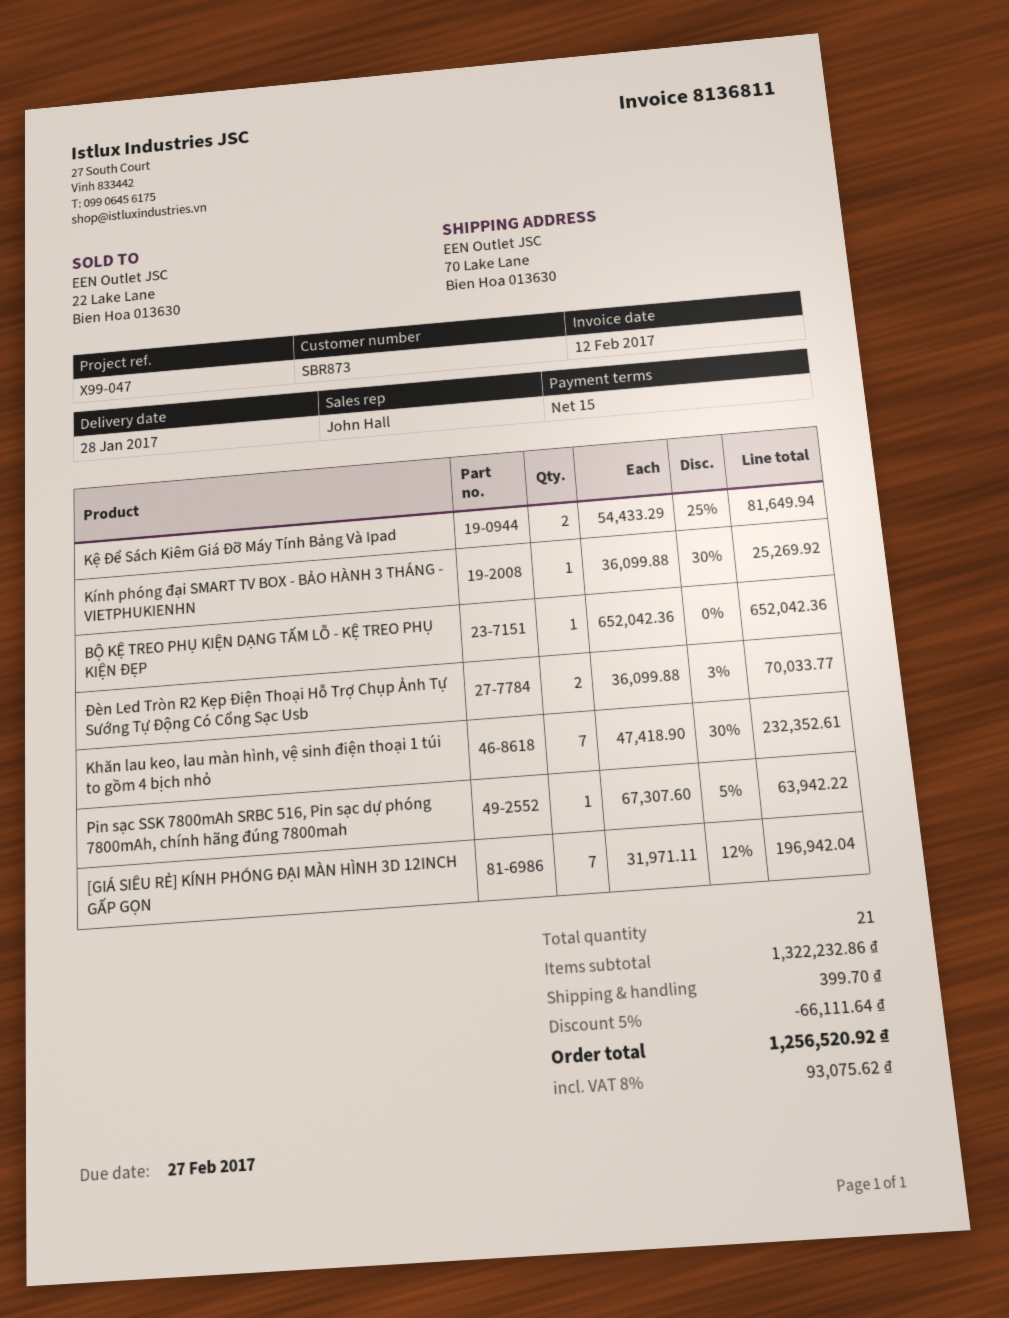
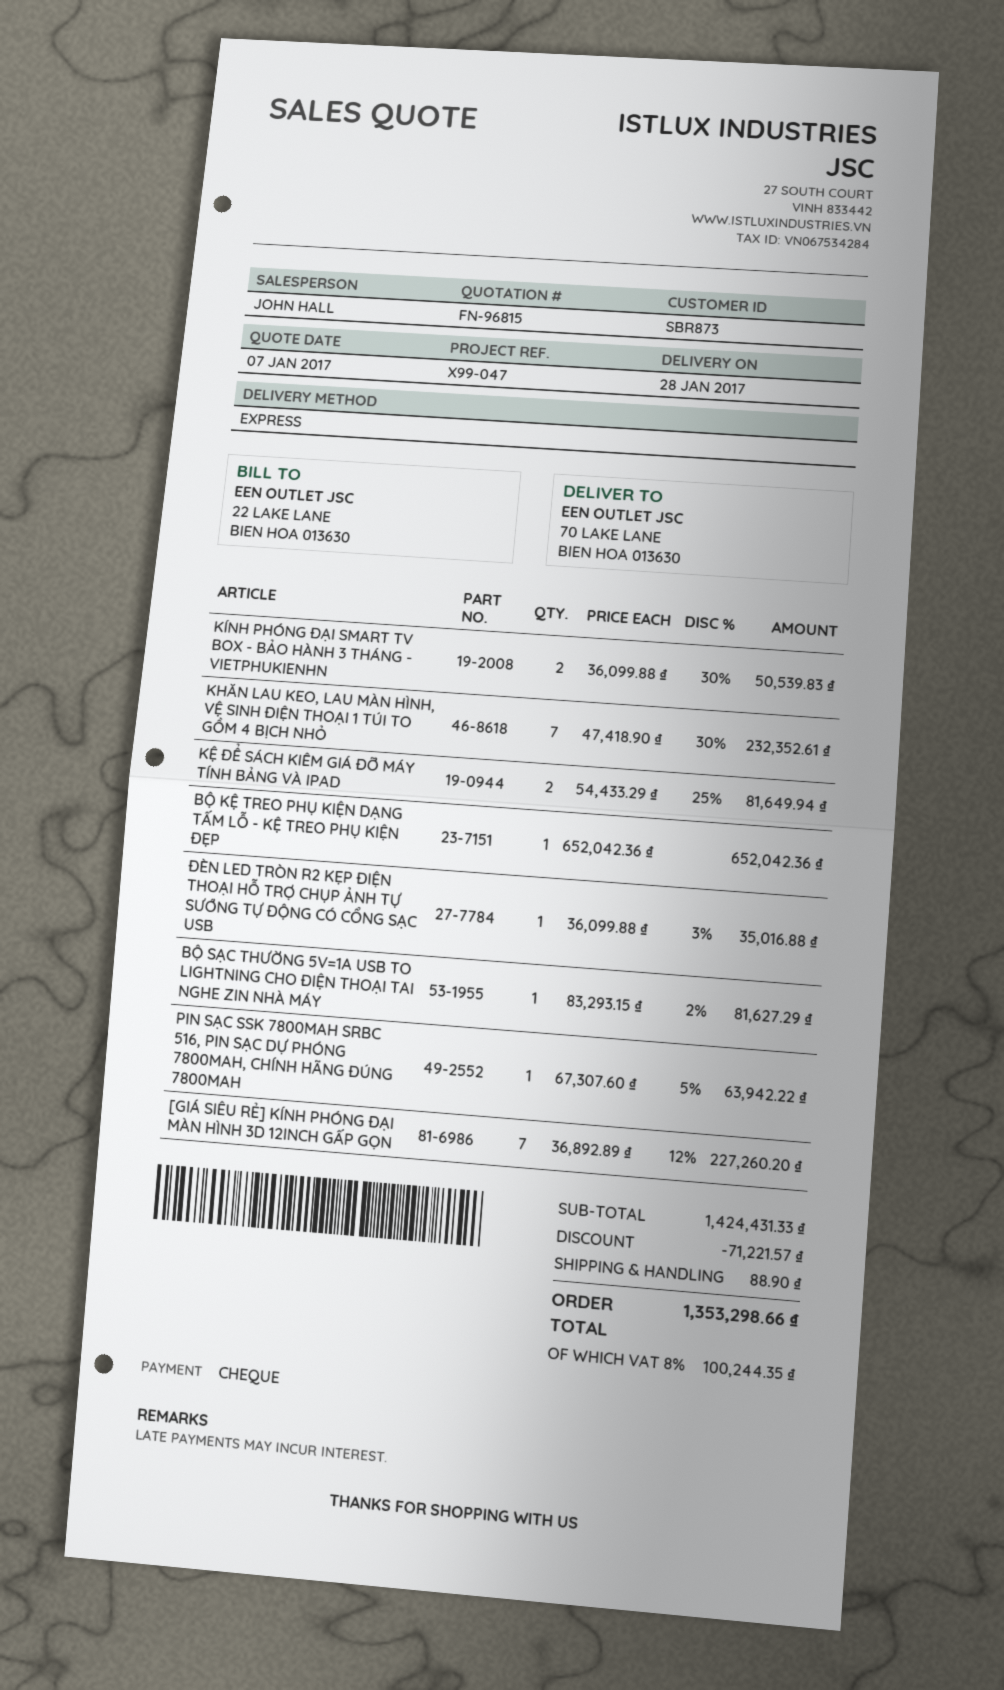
Kính phóng đại SMART TV BOX - BẢO HÀNH 3 THÁNG - VIETPHUKIENHN: 1 x 36099.88 - 30% = 25269.92 -> 2 x 36099.88 - 30% = 50539.83
Đèn Led Tròn R2 Kẹp Điện Thoại Hỗ Trợ Chụp Ảnh Tự Sướng Tự Động Có Cổng Sạc Usb: 2 x 36099.88 - 3% = 70033.77 -> 1 x 36099.88 - 3% = 35016.88
[GIÁ SIÊU RẺ] KÍNH PHÓNG ĐẠI MÀN HÌNH 3D 12INCH GẤP GỌN: 7 x 31971.11 - 12% = 196942.04 -> 7 x 36892.89 - 12% = 227260.20
BỘ SẠC THƯỜNG 5V=1A USB TO LIGHTNING CHO ĐIỆN THOẠI TAI NGHE ZIN NHÀ MÁY: none -> 1 x 83293.15 - 2% = 81627.29
subtotal: 1322232.86 -> 1424431.33
discount: 66111.64 -> 71221.57
shipping: 399.70 -> 88.90
tax: 8% = 93075.62 -> 8% = 100244.35
total: 1256520.92 -> 1353298.66

